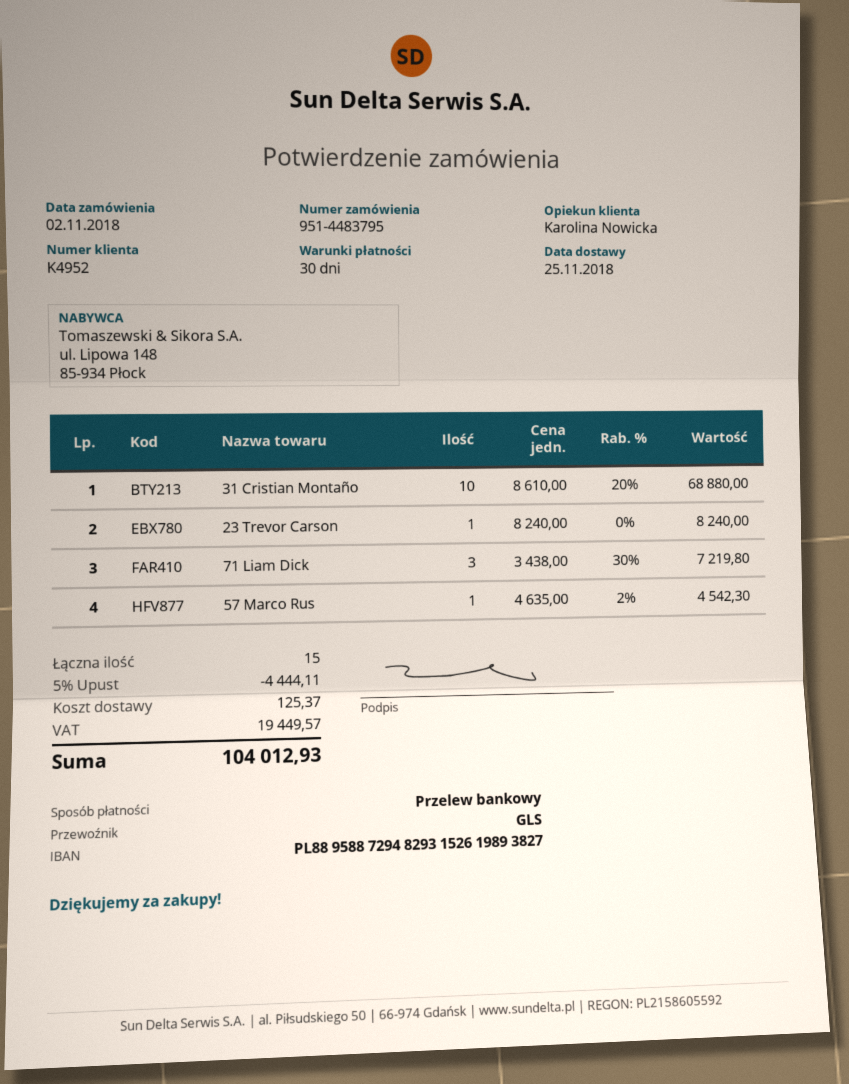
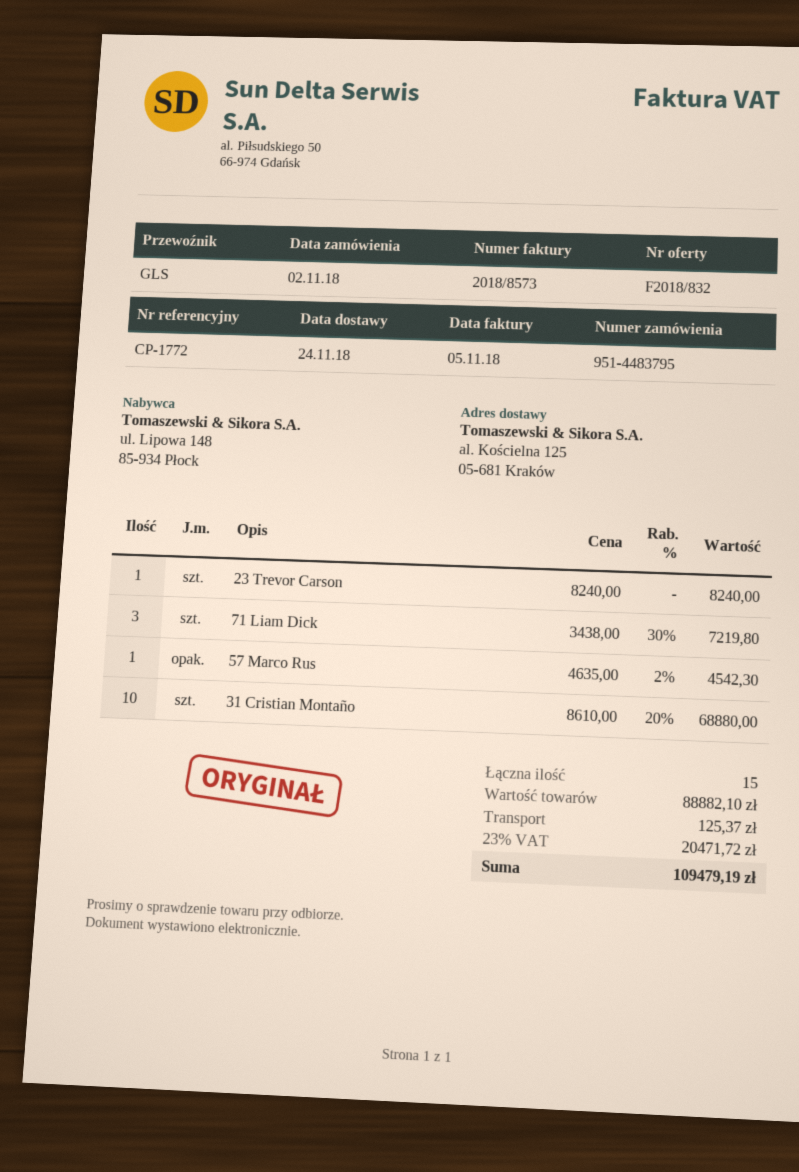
delivery date: 2018-11-25 -> 2018-11-24
discount: 5% = 4444.11 -> none
tax: 19449.57 -> 20471.72
total: 104012.93 -> 109479.19

